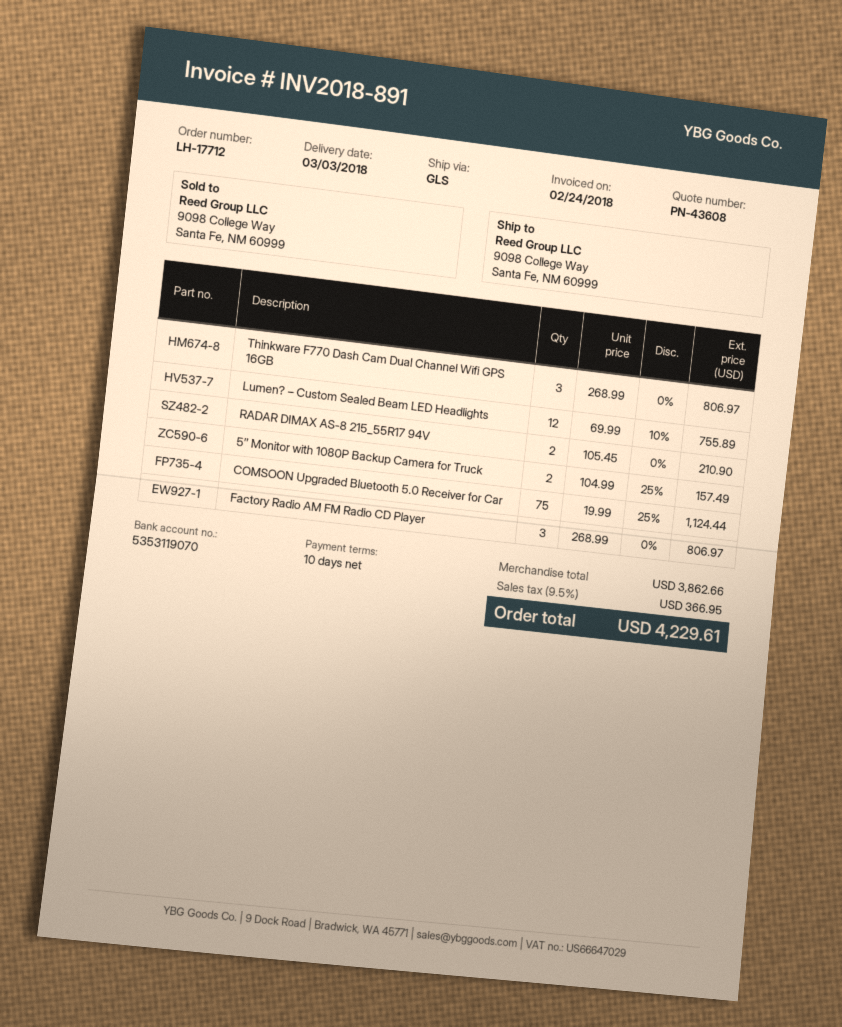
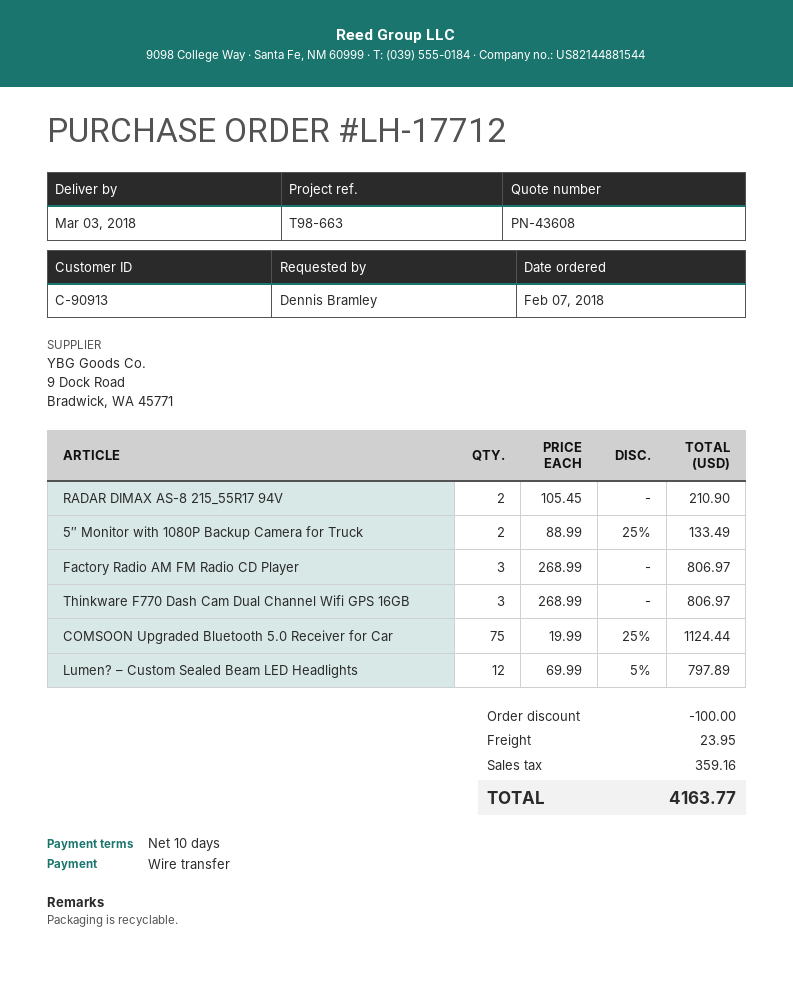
Lumen? – Custom Sealed Beam LED Headlights: 12 x 69.99 - 10% = 755.89 -> 12 x 69.99 - 5% = 797.89
5″ Monitor with 1080P Backup Camera for Truck: 2 x 104.99 - 25% = 157.49 -> 2 x 88.99 - 25% = 133.49
discount: none -> 100.00
shipping: none -> 23.95
tax: 366.95 -> 359.16
total: 4229.61 -> 4163.77

